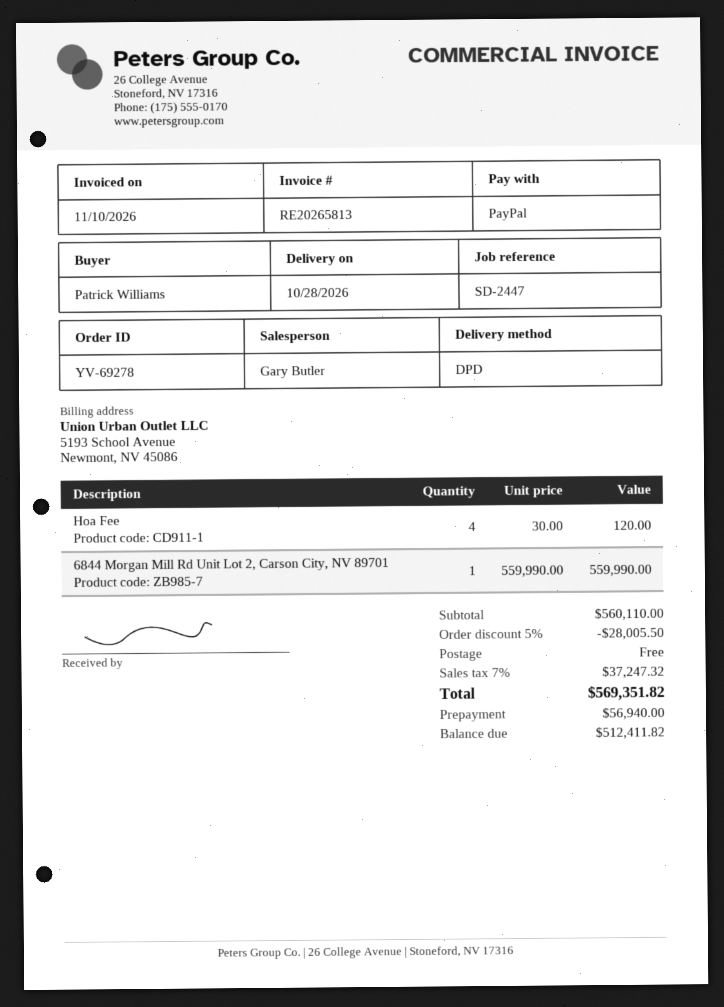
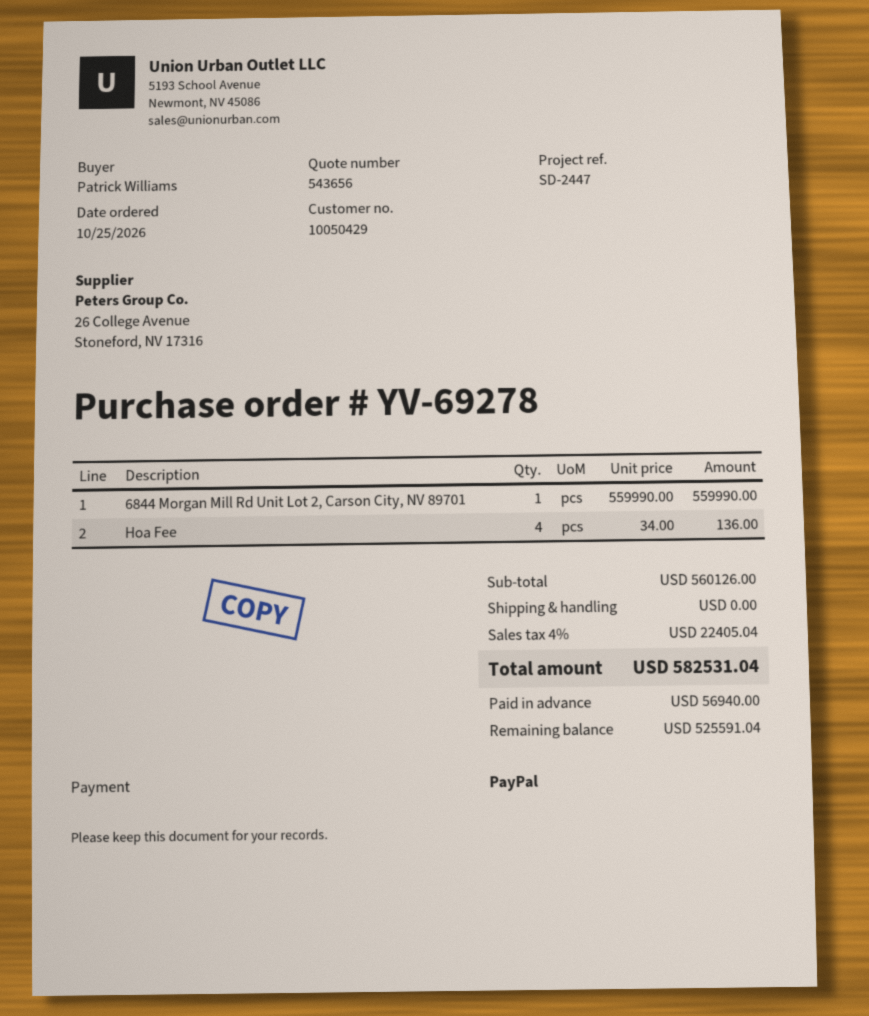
Hoa Fee: 4 x 30.00 = 120.00 -> 4 x 34.00 = 136.00
subtotal: 560110.00 -> 560126.00
discount: 5% = 28005.50 -> none
tax: 7% = 37247.32 -> 4% = 22405.04
total: 569351.82 -> 582531.04
balance: 512411.82 -> 525591.04

